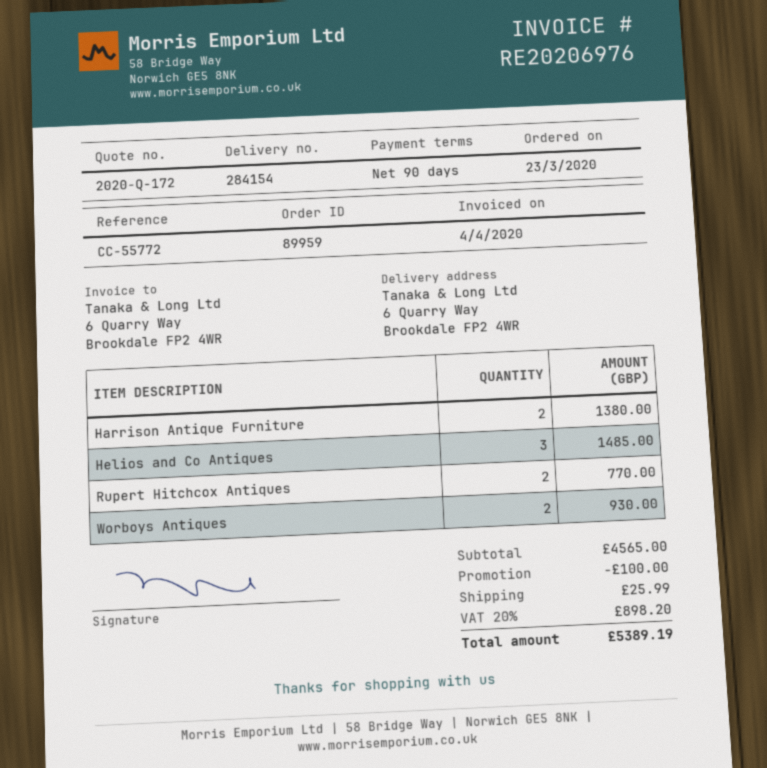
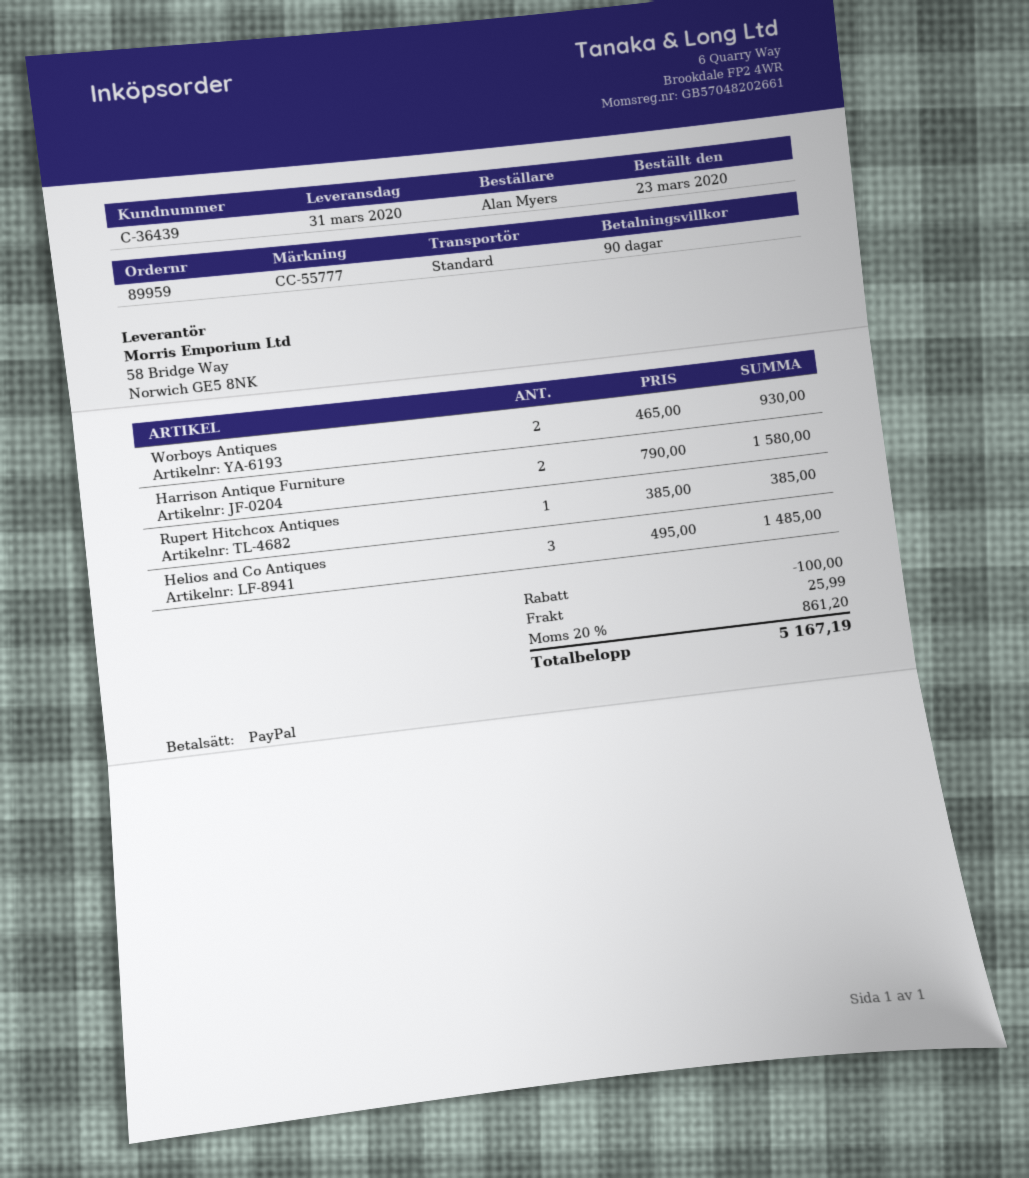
reference: CC-55772 -> CC-55777
Harrison Antique Furniture: 2 for 1380.00 -> 2 for 1580.00
Rupert Hitchcox Antiques: 2 for 770.00 -> 1 for 385.00
tax: 20% = 898.20 -> 20% = 861.20
total: 5389.19 -> 5167.19

